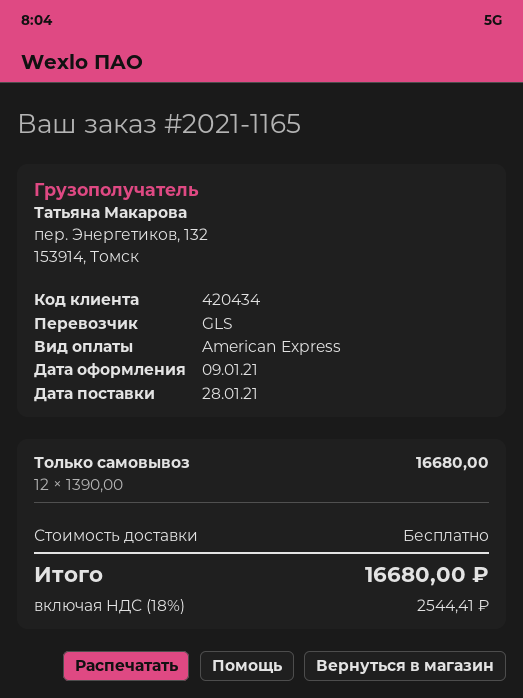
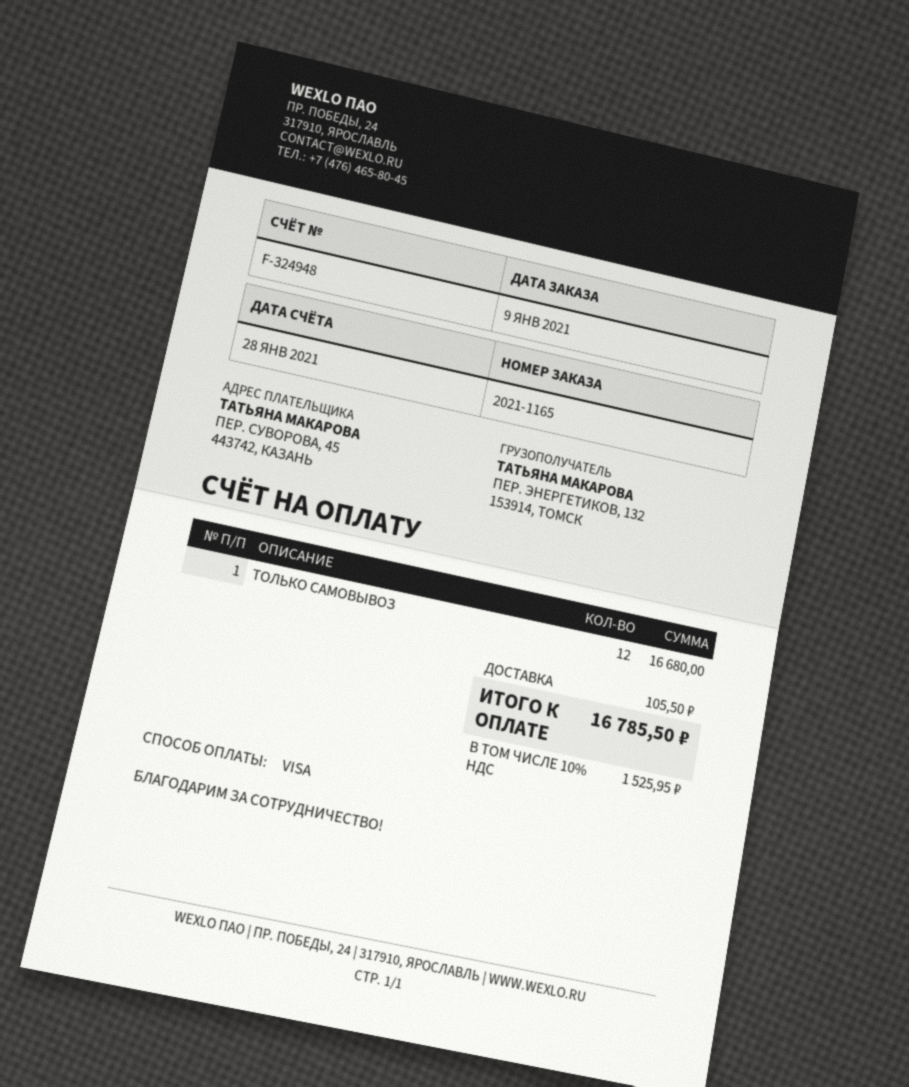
payment method: American Express -> Visa
shipping: 0.00 -> 105.50
tax: 18% = 2544.41 -> 10% = 1525.95
total: 16680.00 -> 16785.50

